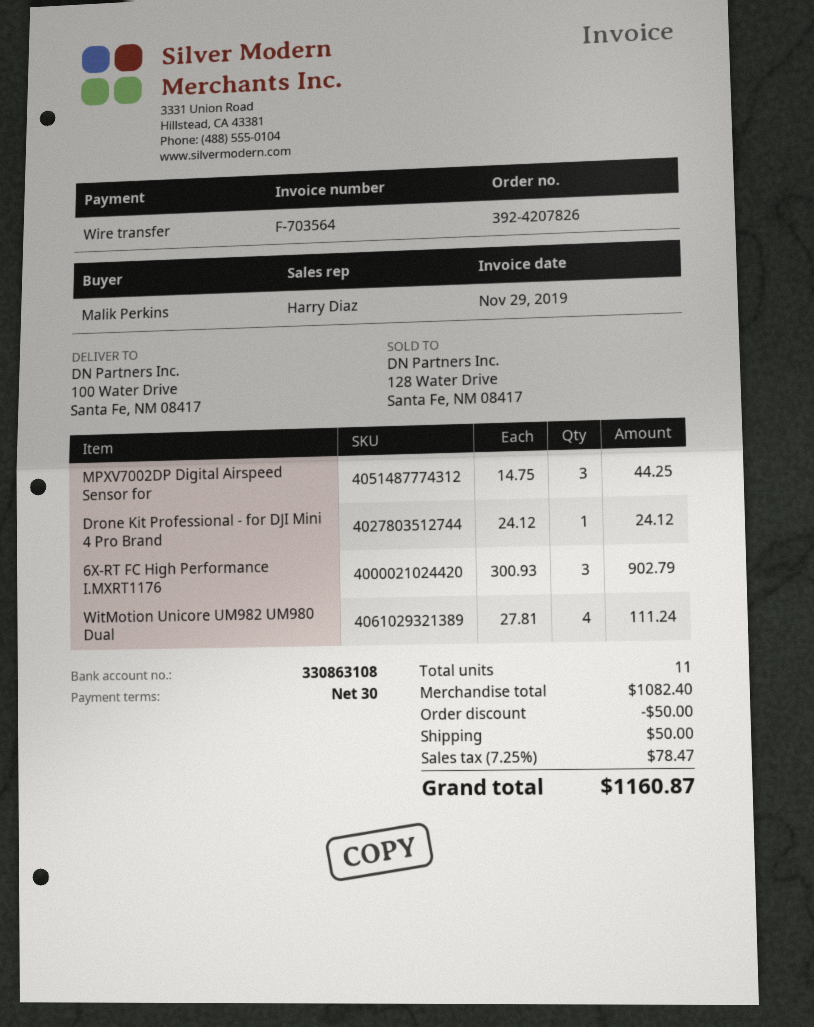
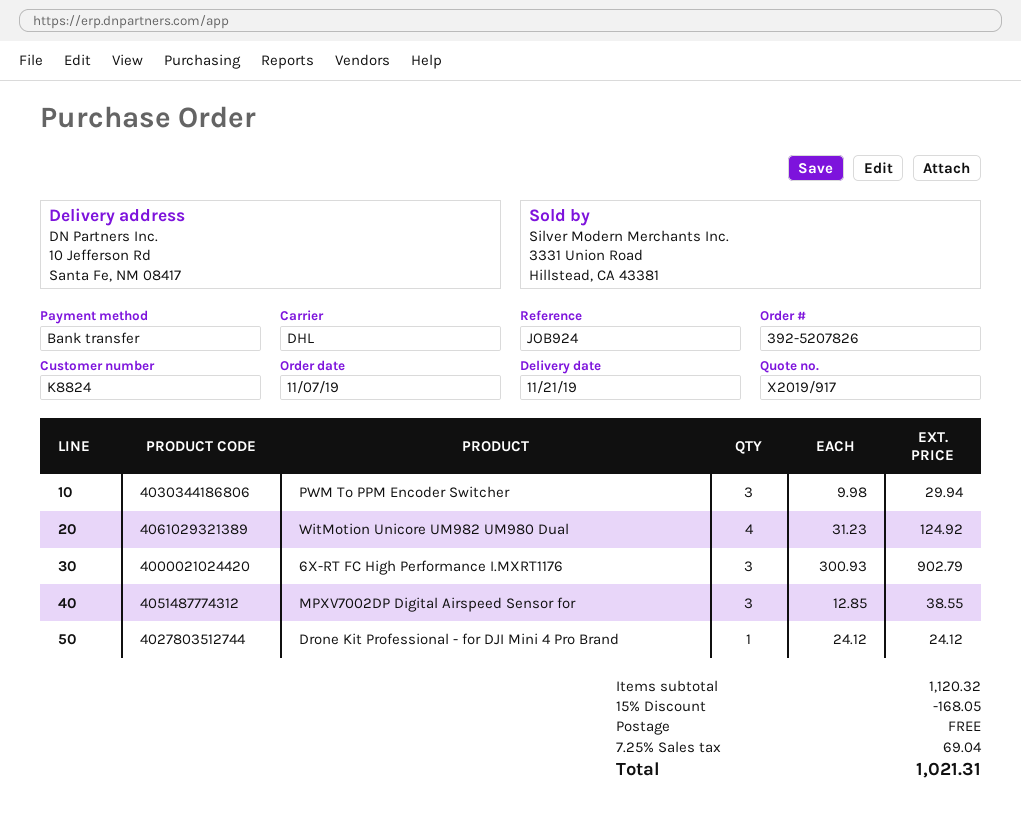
order number: 392-4207826 -> 392-5207826
ship to: 100 Water Drive, Santa Fe, NM 08417 -> 10 Jefferson Rd, Santa Fe, NM 08417
MPXV7002DP Digital Airspeed Sensor for: 3 x 14.75 = 44.25 -> 3 x 12.85 = 38.55
WitMotion Unicore UM982 UM980 Dual: 4 x 27.81 = 111.24 -> 4 x 31.23 = 124.92
PWM To PPM Encoder Switcher: none -> 3 x 9.98 = 29.94
subtotal: 1082.40 -> 1120.32
discount: 50.00 -> 168.05
shipping: 50.00 -> 0.00
tax: 7.25% = 78.47 -> 7.25% = 69.04
total: 1160.87 -> 1021.31

